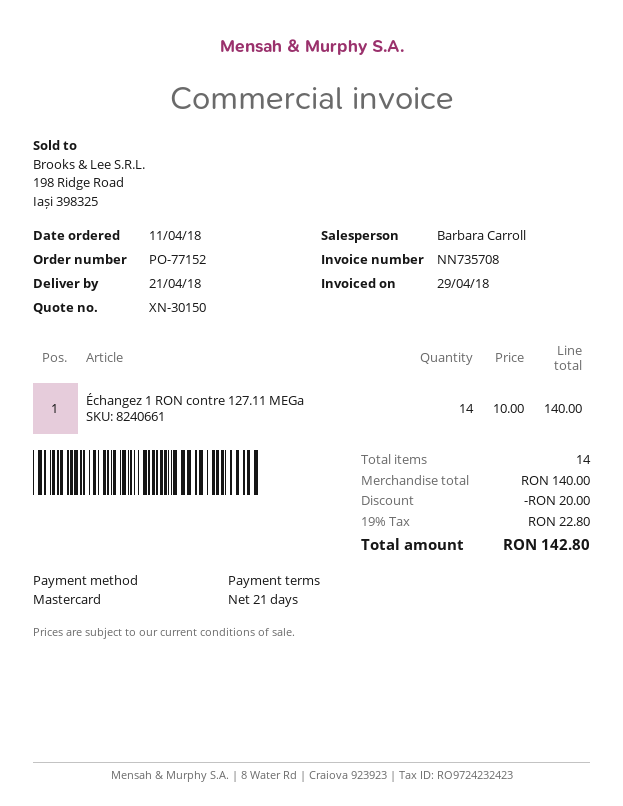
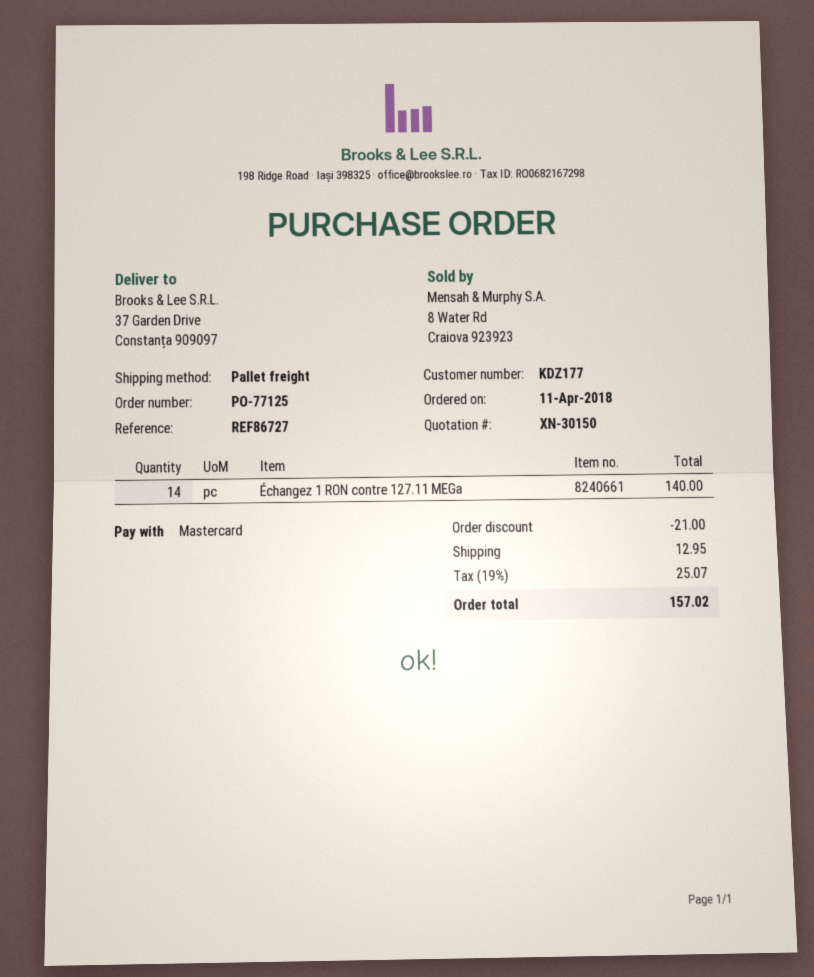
order number: PO-77152 -> PO-77125
discount: 20.00 -> 21.00
shipping: none -> 12.95
tax: 19% = 22.80 -> 19% = 25.07
total: 142.80 -> 157.02

